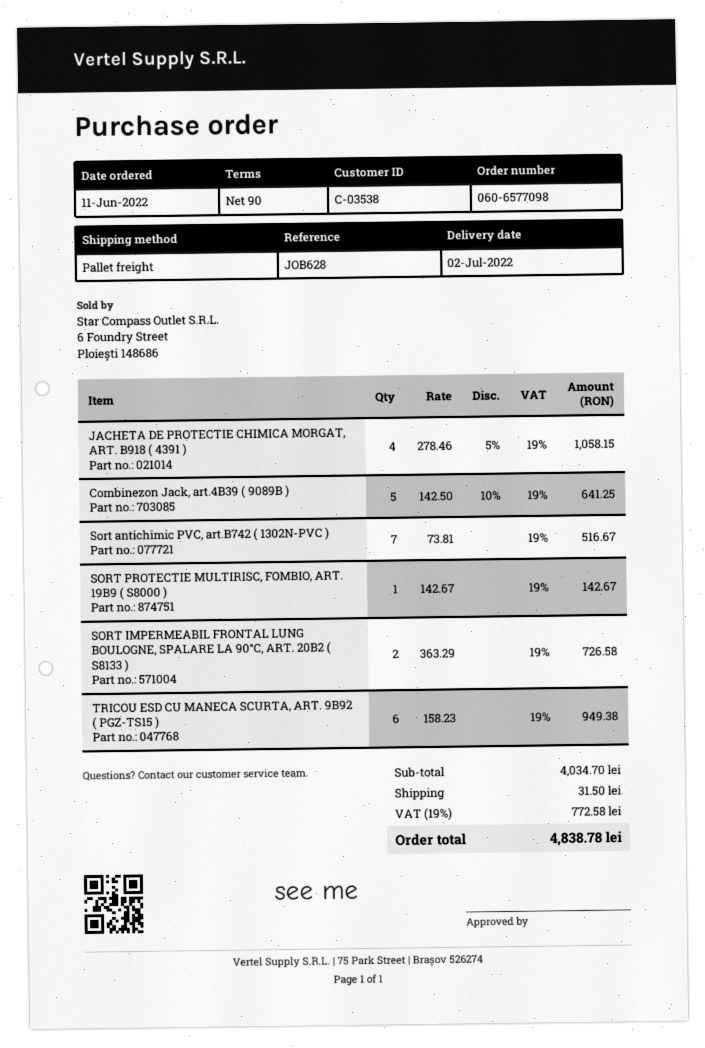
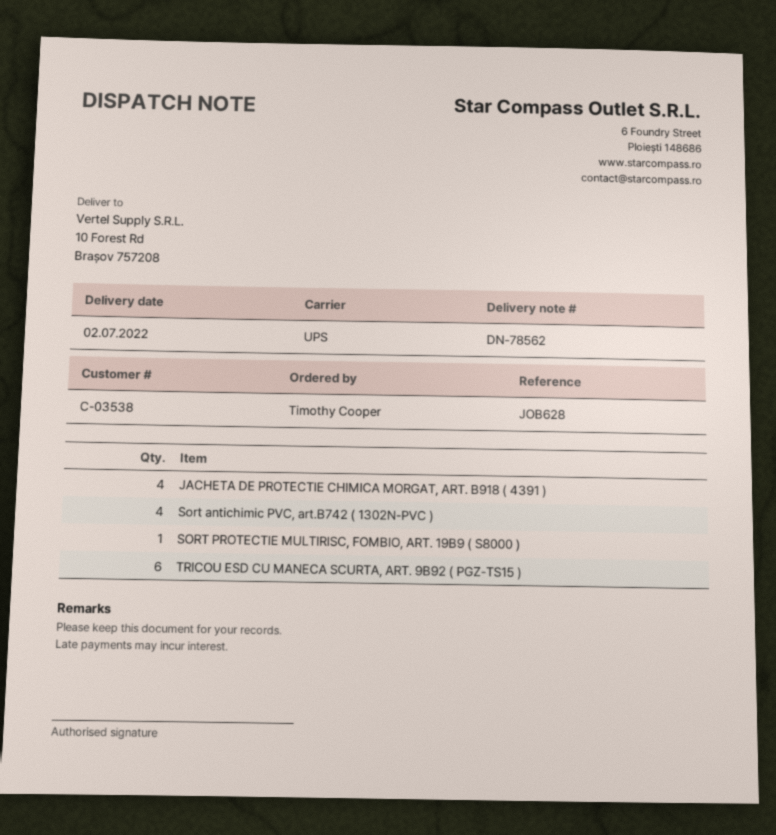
shipping method: pallet freight -> UPS
Combinezon Jack, art.4B39 ( 9089B ): 5 -> none
Sort antichimic PVC, art.B742 ( 1302N-PVC ): 7 -> 4
SORT IMPERMEABIL FRONTAL LUNG BOULOGNE, SPALARE LA 90°C, ART. 20B2 ( S8133 ): 2 -> none

